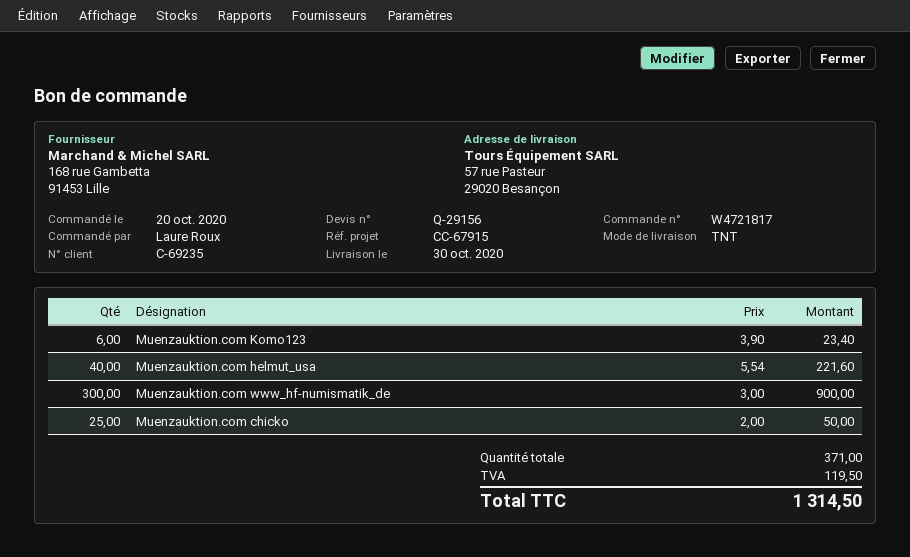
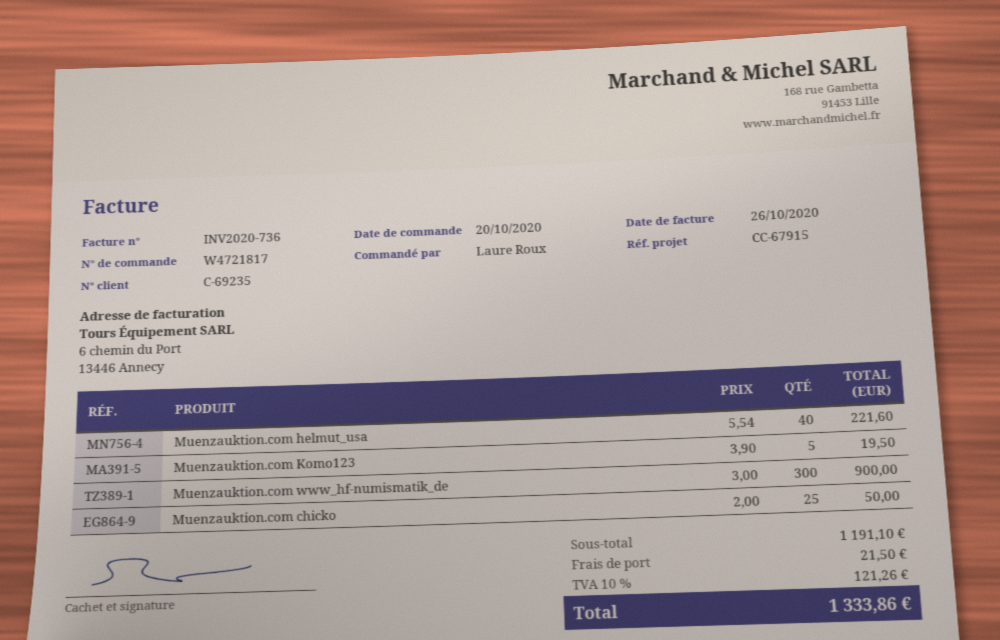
Muenzauktion.com Komo123: 6 x 3.90 = 23.40 -> 5 x 3.90 = 19.50
shipping: none -> 21.50
tax: 119.50 -> 121.26
total: 1314.50 -> 1333.86

